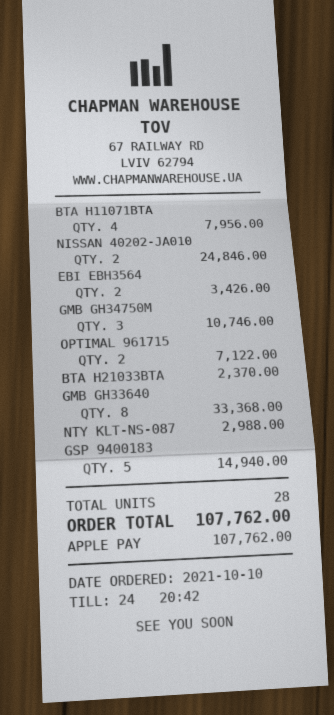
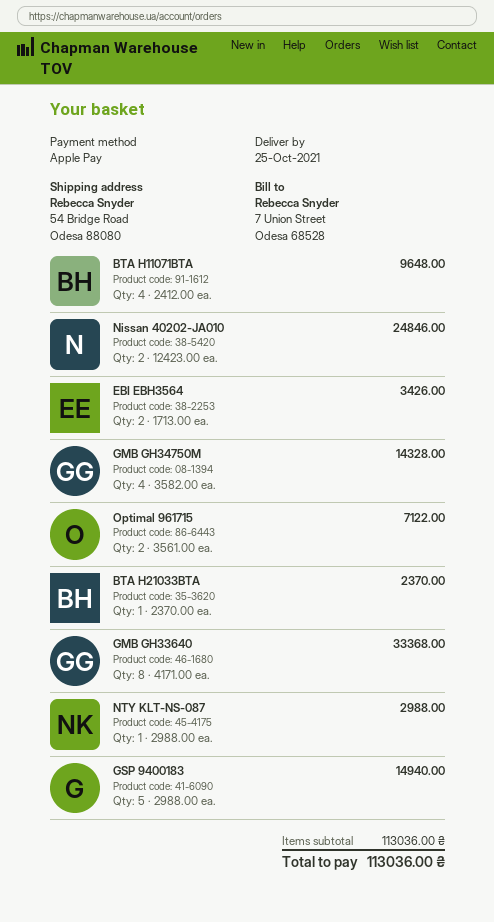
BTA H11071BTA: 4 for 7956.00 -> 4 for 9648.00
GMB GH34750M: 3 for 10746.00 -> 4 for 14328.00
total: 107762.00 -> 113036.00

